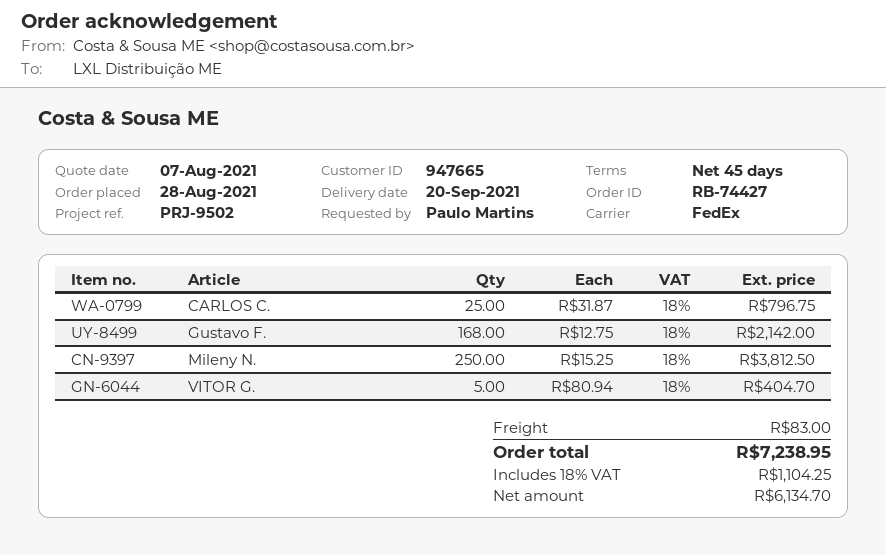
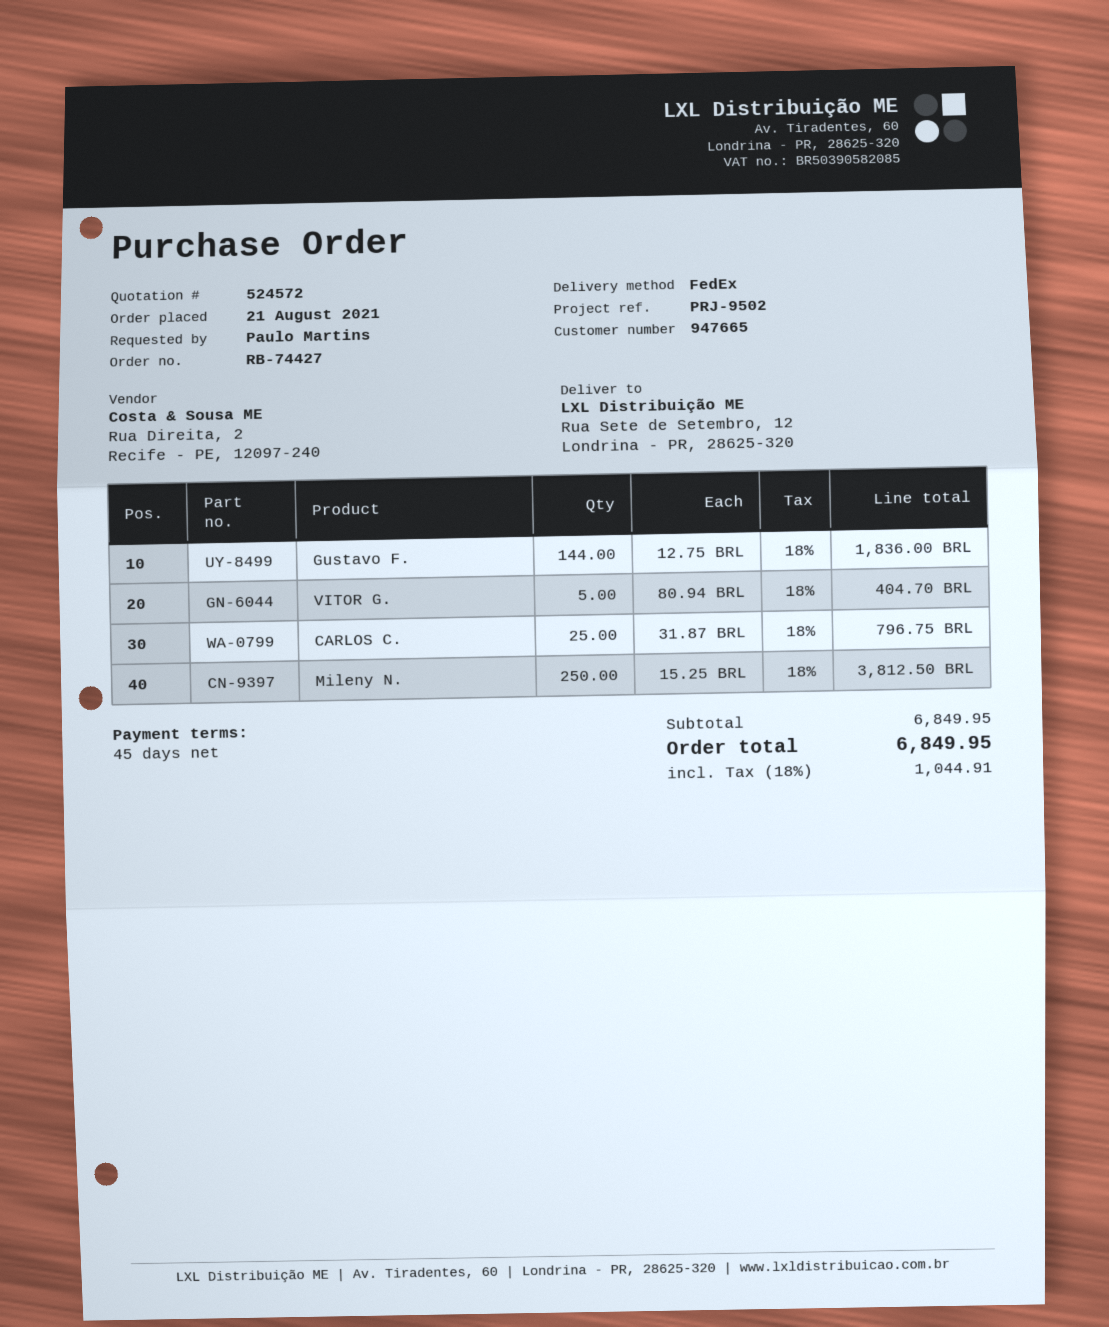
order date: 2021-08-28 -> 2021-08-21
Gustavo F.: 168 x 12.75 = 2142.00 -> 144 x 12.75 = 1836.00
shipping: 83.00 -> none
tax: 18% = 1104.25 -> 18% = 1044.91
total: 7238.95 -> 6849.95

